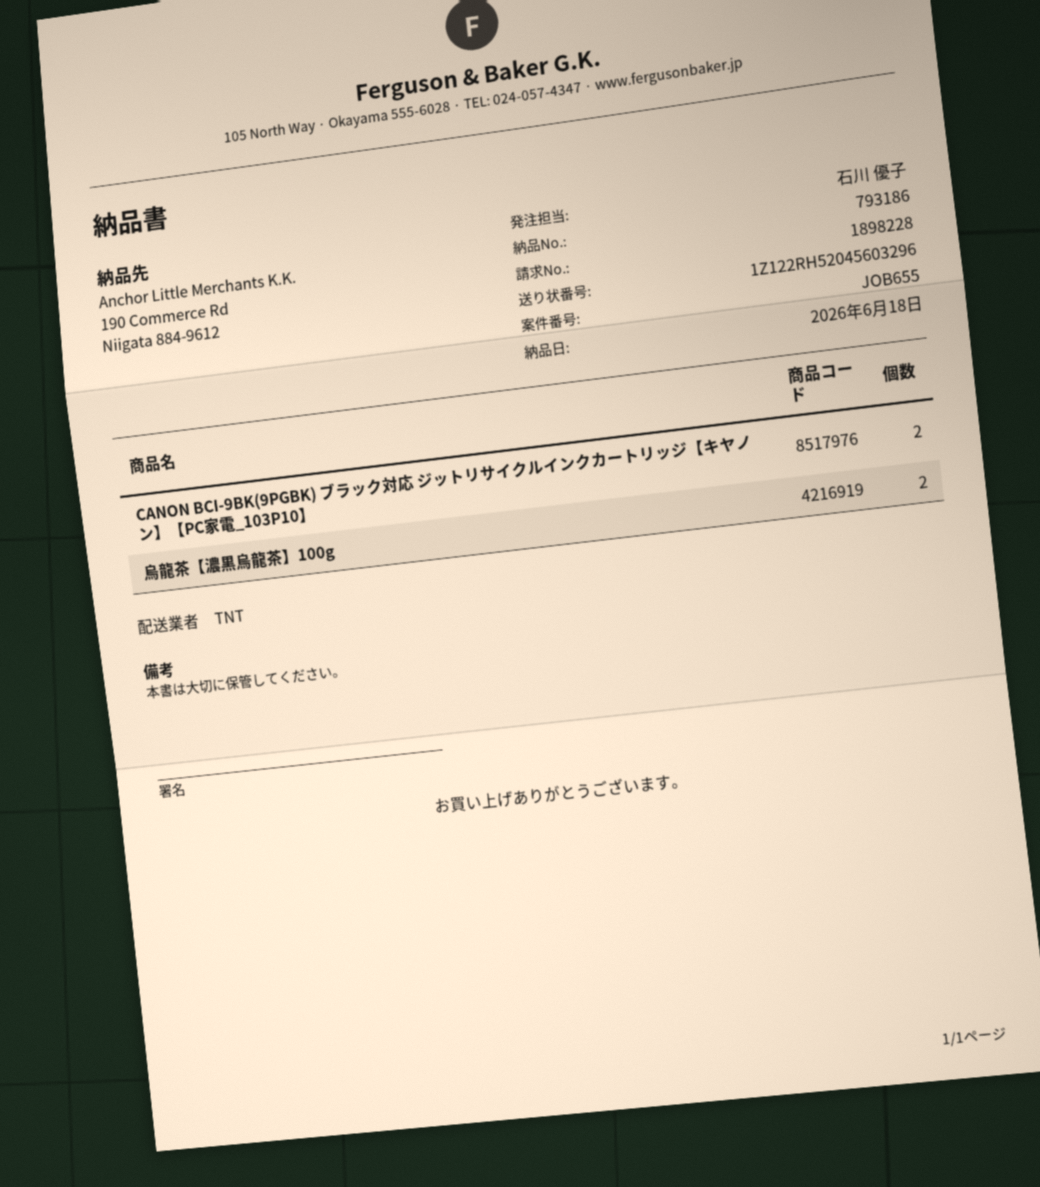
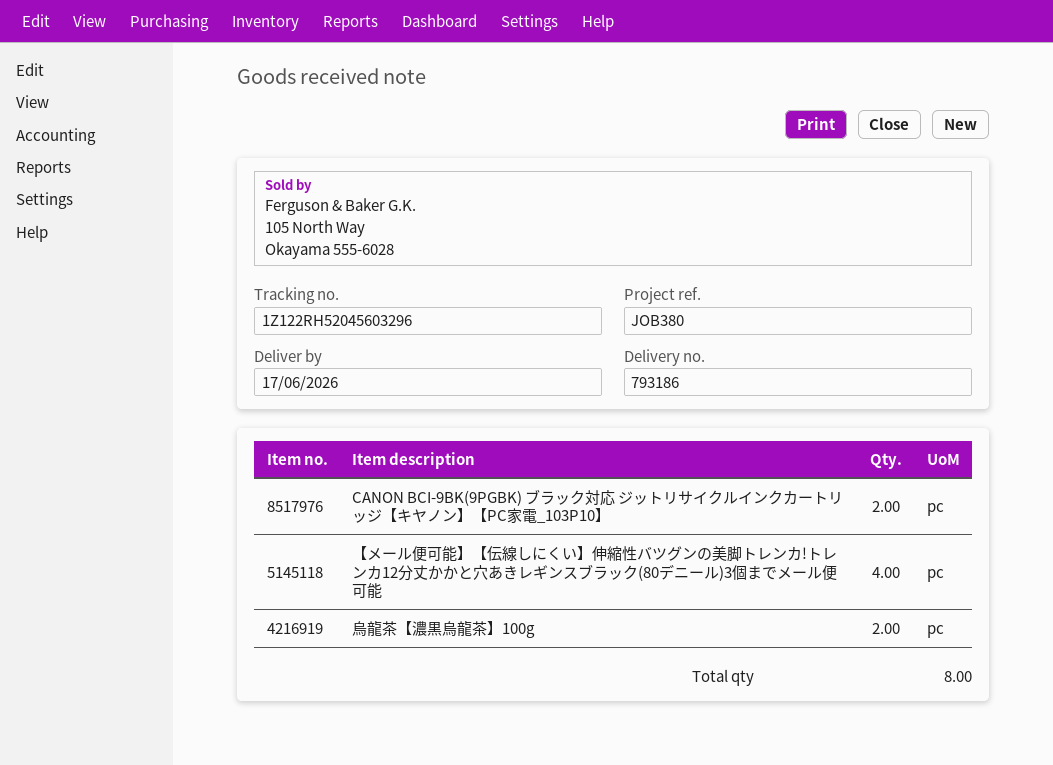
delivery date: 2026-06-18 -> 2026-06-17
reference: JOB655 -> JOB380
【メール便可能】【伝線しにくい】伸縮性バツグンの美脚トレンカ!トレンカ12分丈かかと穴あきレギンスブラック(80デニール)3個までメール便可能: none -> 4

